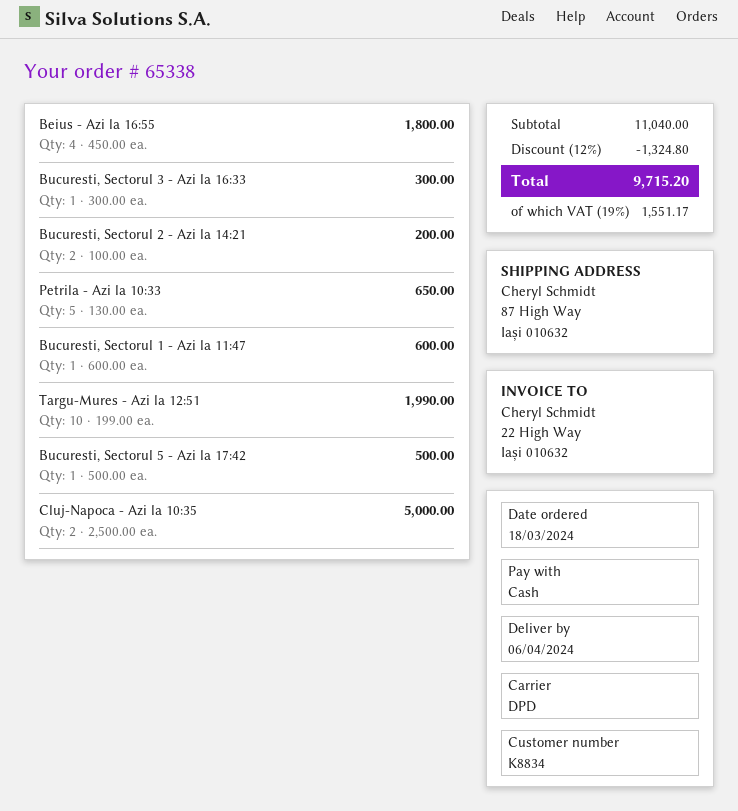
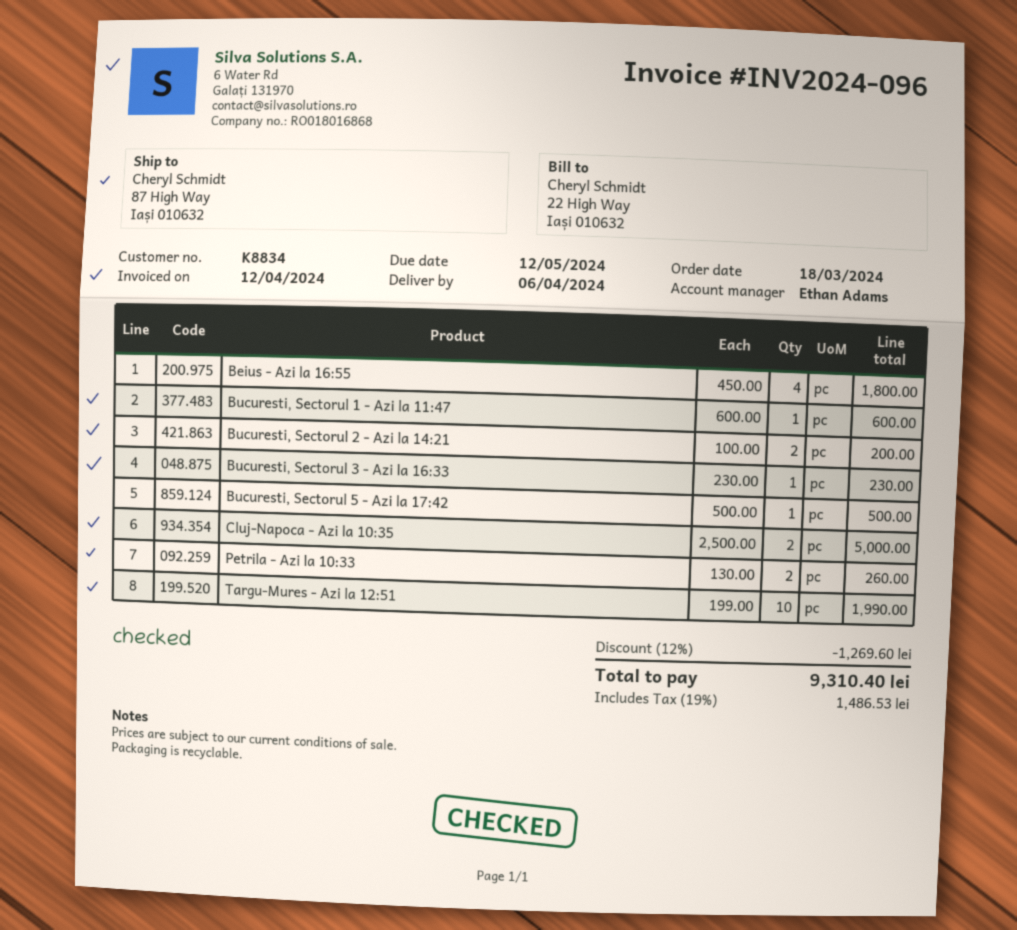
Bucuresti, Sectorul 3 - Azi la 16:33: 1 x 300.00 = 300.00 -> 1 x 230.00 = 230.00
Petrila - Azi la 10:33: 5 x 130.00 = 650.00 -> 2 x 130.00 = 260.00
discount: 12% = 1324.80 -> 12% = 1269.60
tax: 19% = 1551.17 -> 19% = 1486.53
total: 9715.20 -> 9310.40

